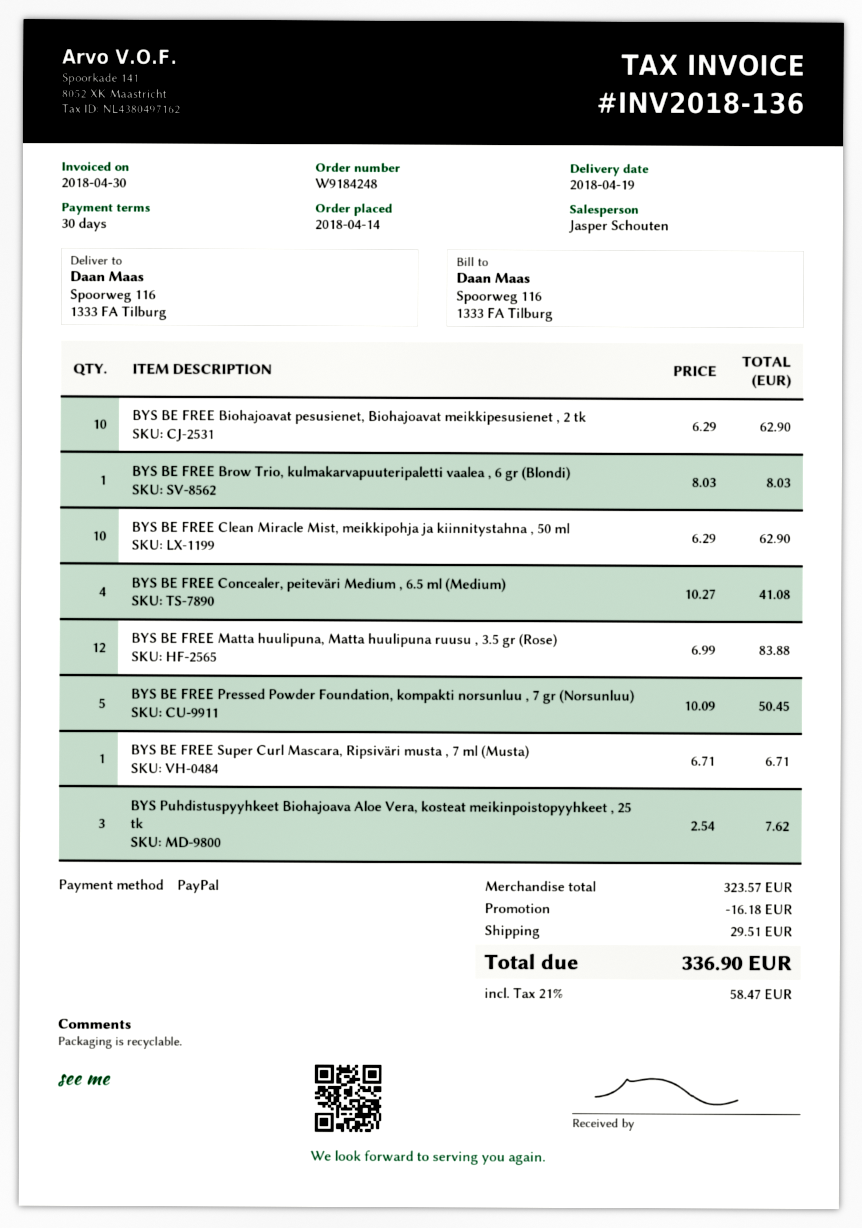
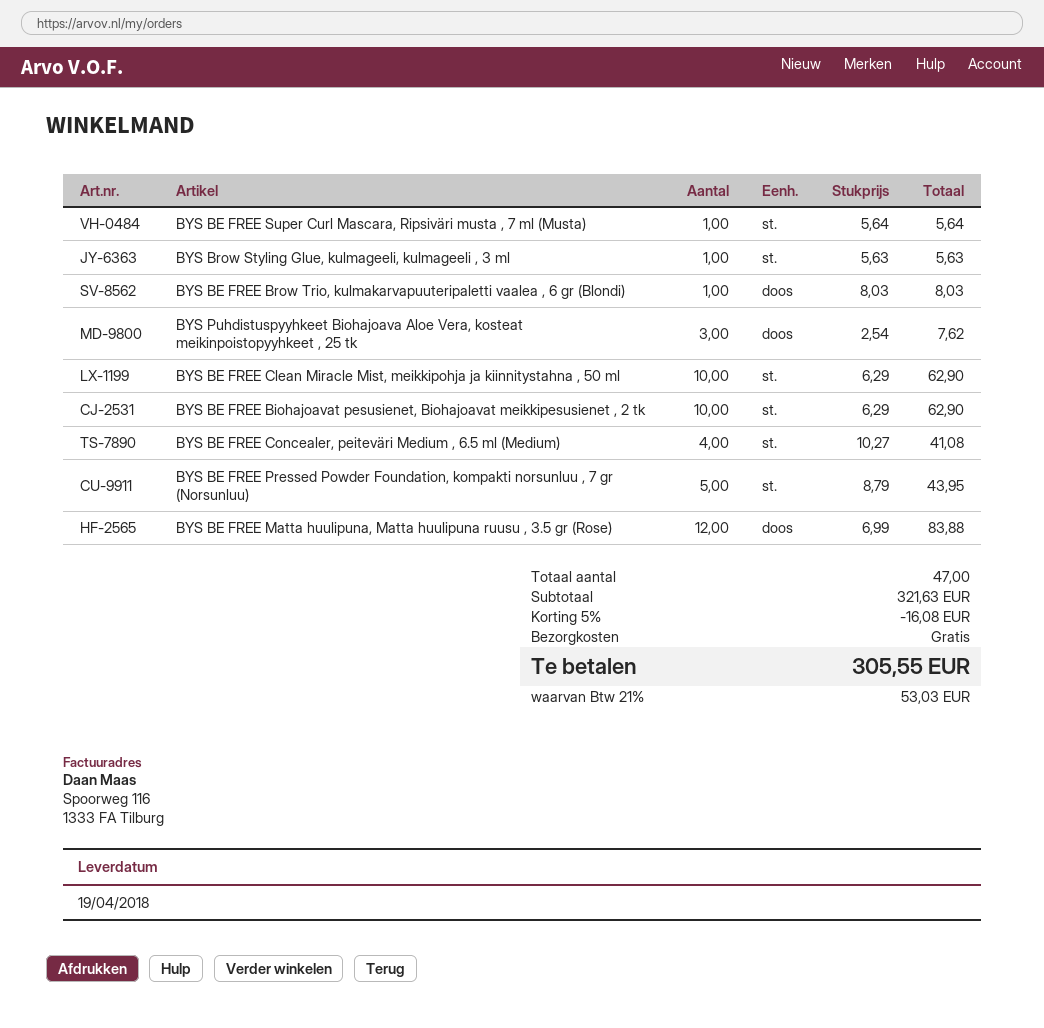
BYS BE FREE Pressed Powder Foundation, kompakti norsunluu , 7 gr (Norsunluu): 5 x 10.09 = 50.45 -> 5 x 8.79 = 43.95
BYS BE FREE Super Curl Mascara, Ripsiväri musta , 7 ml (Musta): 1 x 6.71 = 6.71 -> 1 x 5.64 = 5.64
BYS Brow Styling Glue, kulmageeli, kulmageeli , 3 ml: none -> 1 x 5.63 = 5.63
subtotal: 323.57 -> 321.63
discount: 16.18 -> 16.08
shipping: 29.51 -> 0.00
tax: 21% = 58.47 -> 21% = 53.03
total: 336.90 -> 305.55

